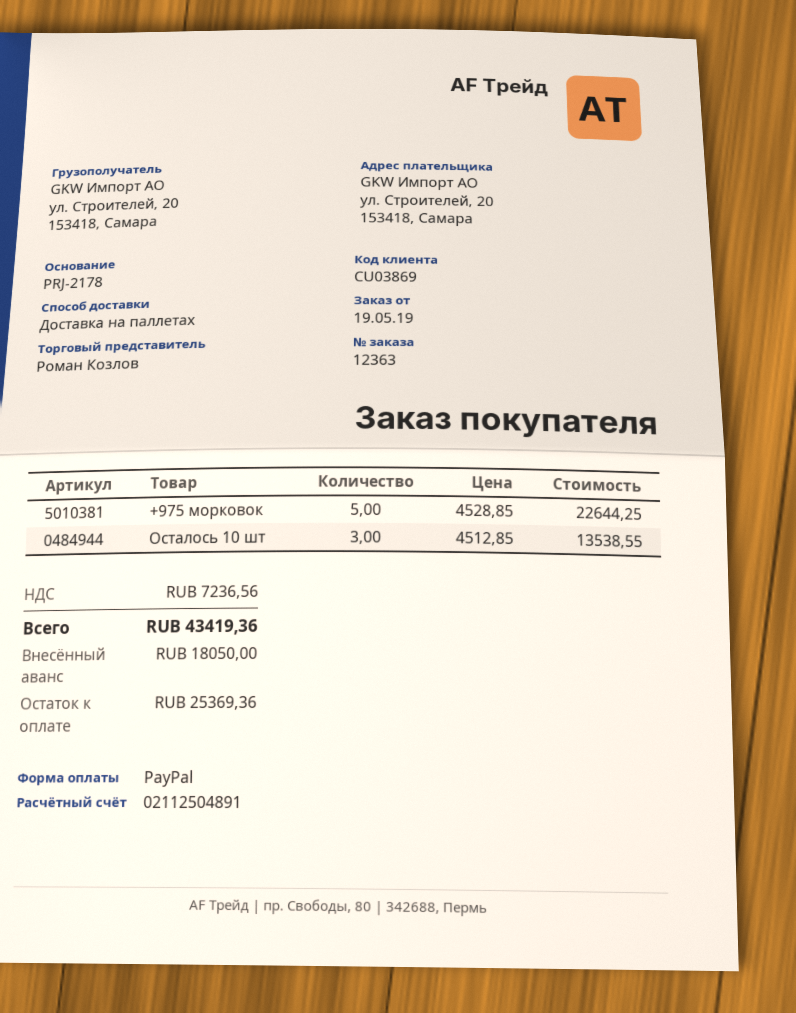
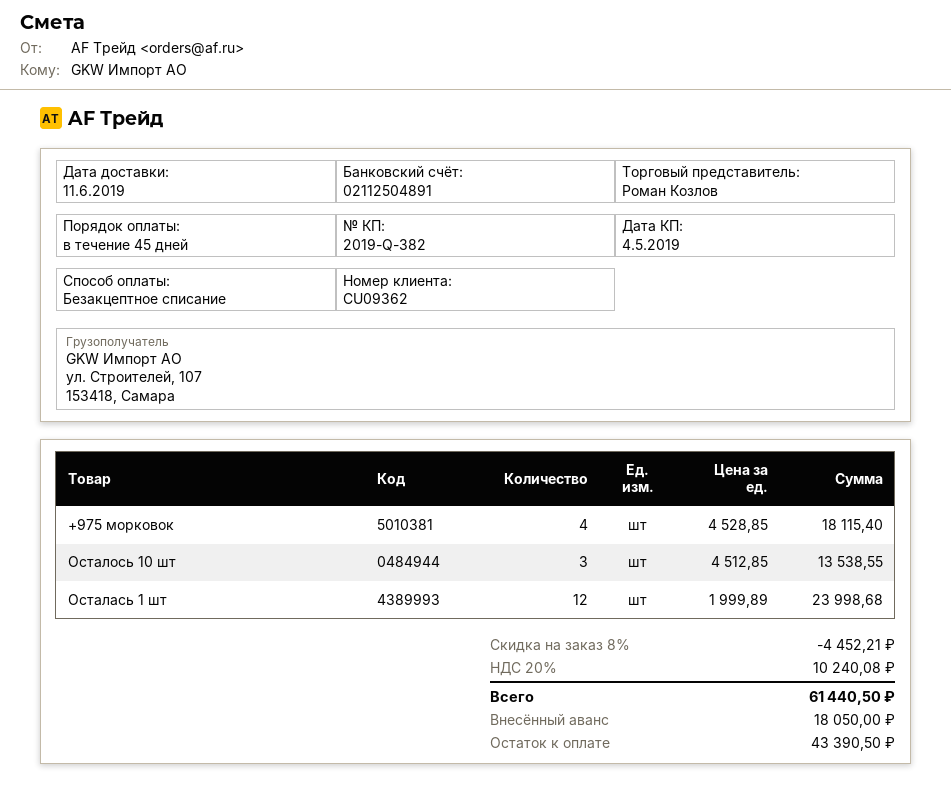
customer number: CU03869 -> CU09362
payment method: PayPal -> direct debit
ship to: ул. Строителей, 20, 153418, Самара -> ул. Строителей, 107, 153418, Самара
+975 морковок: 5 x 4528.85 = 22644.25 -> 4 x 4528.85 = 18115.40
Осталась 1 шт: none -> 12 x 1999.89 = 23998.68
discount: none -> 8% = 4452.21
tax: 7236.56 -> 10240.08
total: 43419.36 -> 61440.50
balance: 25369.36 -> 43390.50

